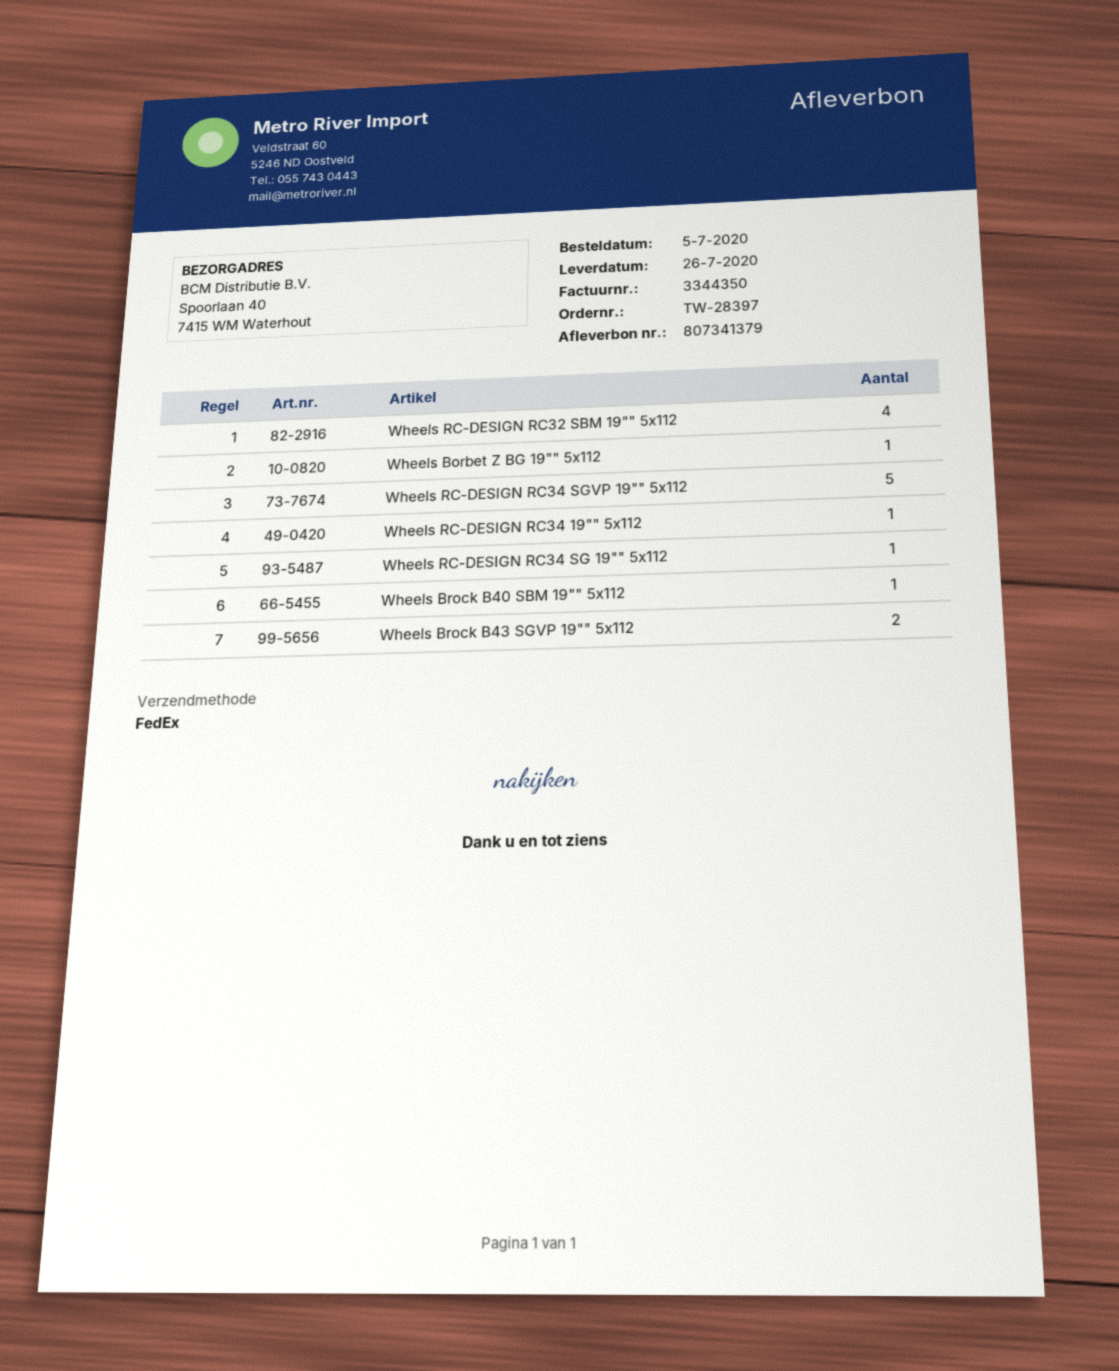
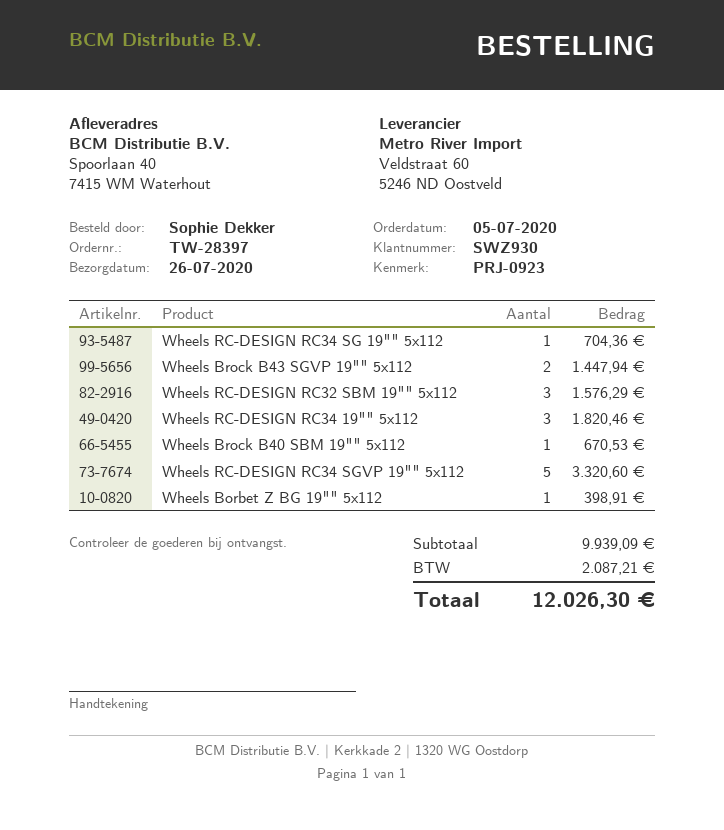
Wheels RC-DESIGN RC32 SBM 19"" 5x112: 4 -> 3
Wheels RC-DESIGN RC34 19"" 5x112: 1 -> 3

